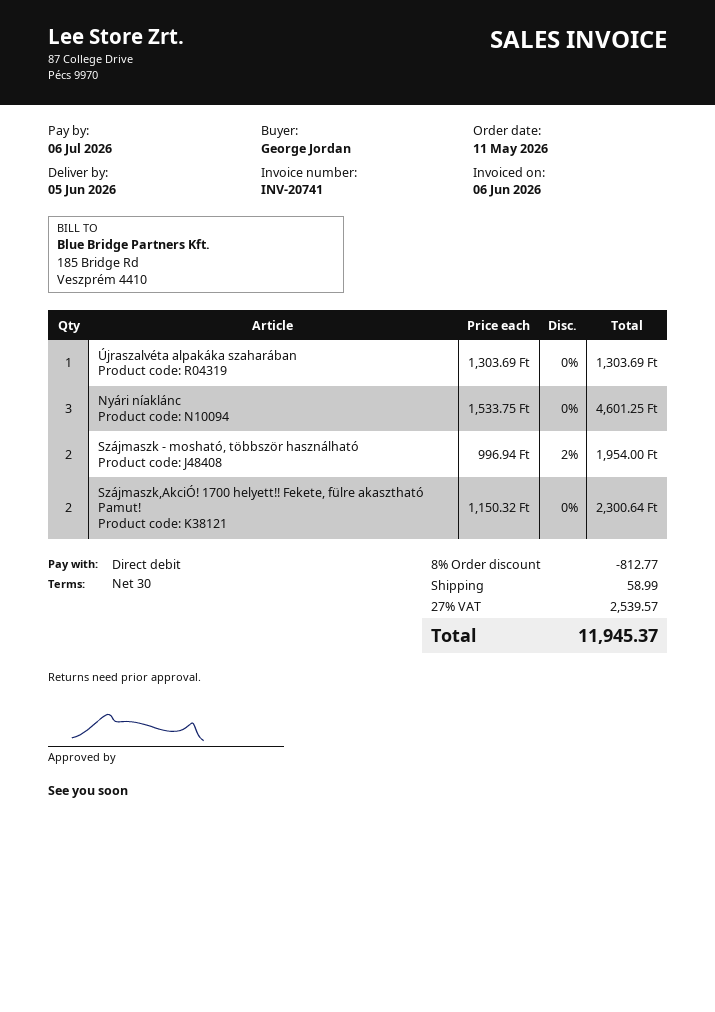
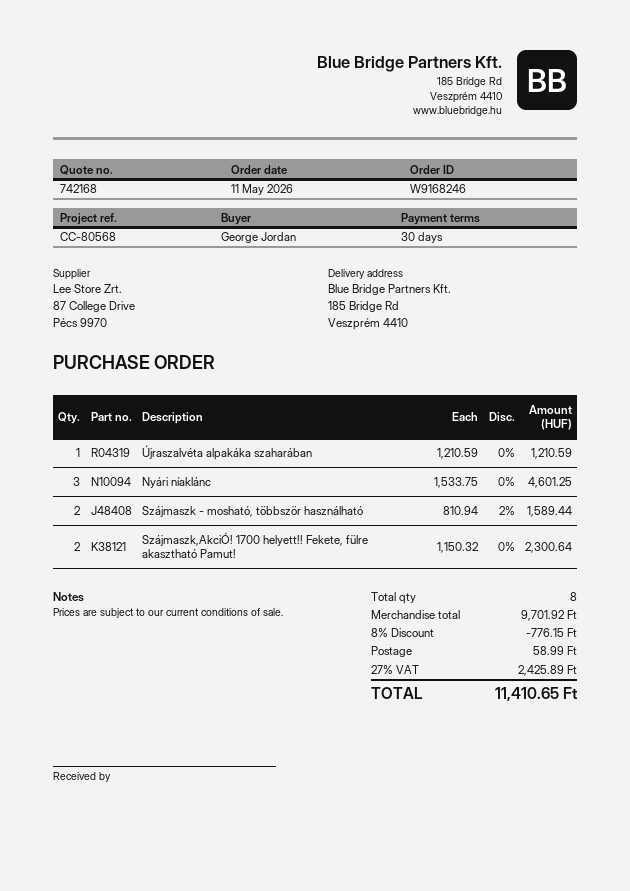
Újraszalvéta alpakáka szaharában: 1 x 1303.69 = 1303.69 -> 1 x 1210.59 = 1210.59
Szájmaszk - mosható, többször használható: 2 x 996.94 - 2% = 1954.00 -> 2 x 810.94 - 2% = 1589.44
discount: 8% = 812.77 -> 8% = 776.15
tax: 27% = 2539.57 -> 27% = 2425.89
total: 11945.37 -> 11410.65

